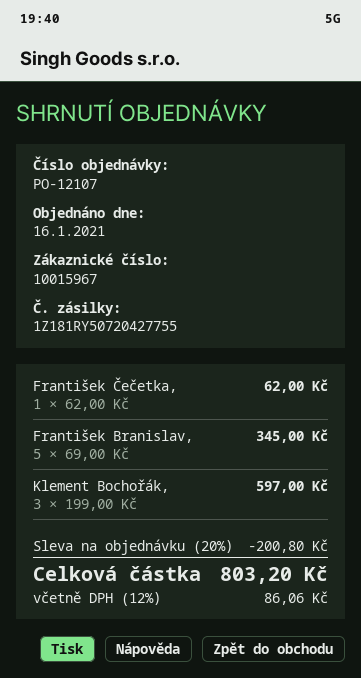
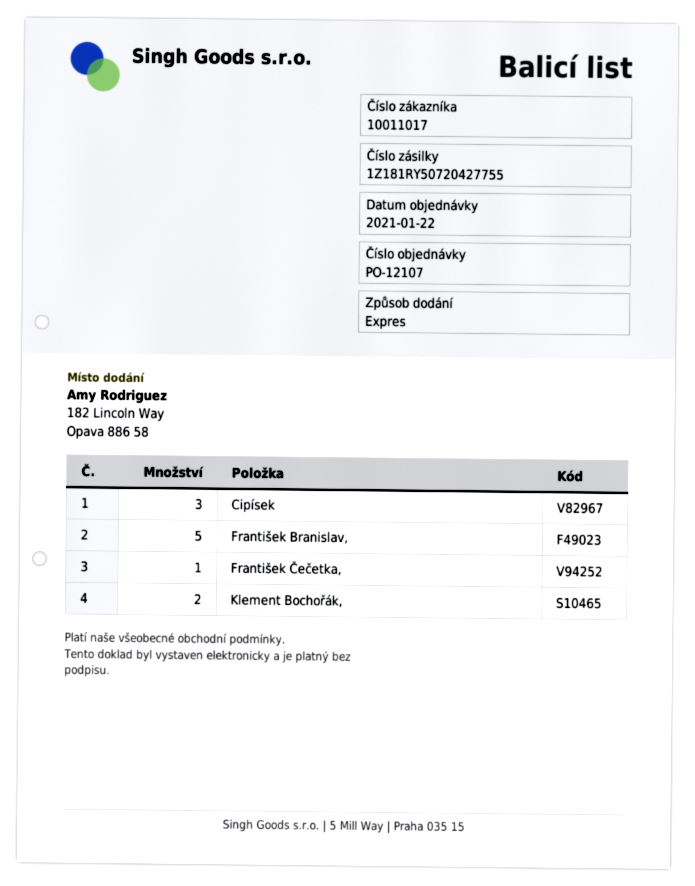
order date: 2021-01-16 -> 2021-01-22
customer number: 10015967 -> 10011017
Klement Bochořák,: 3 -> 2
Cipísek: none -> 3

